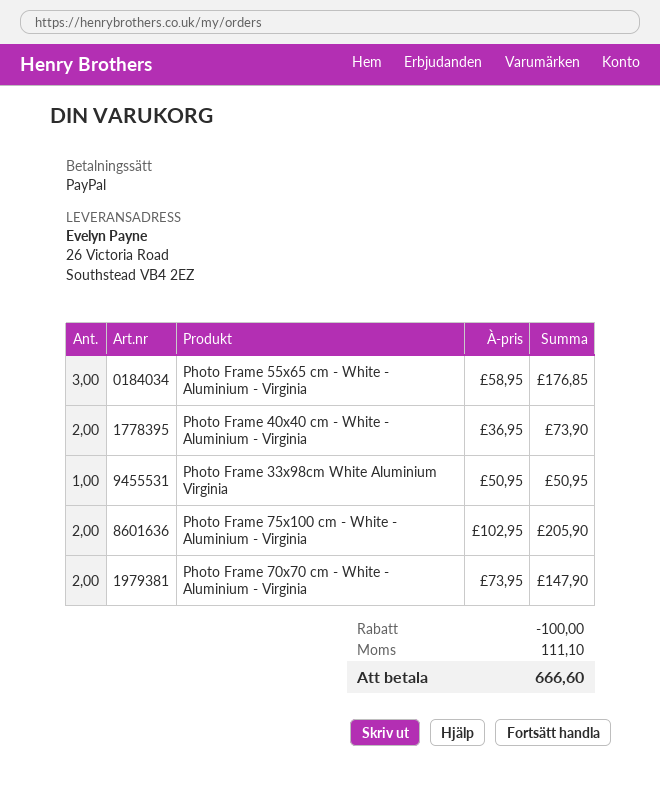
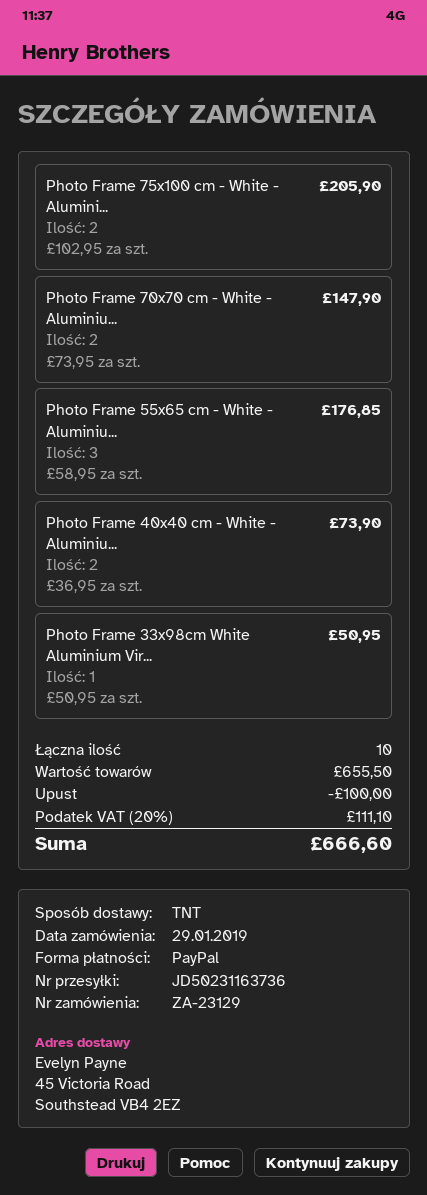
ship to: 26 Victoria Road, Southstead VB4 2EZ -> 45 Victoria Road, Southstead VB4 2EZ

